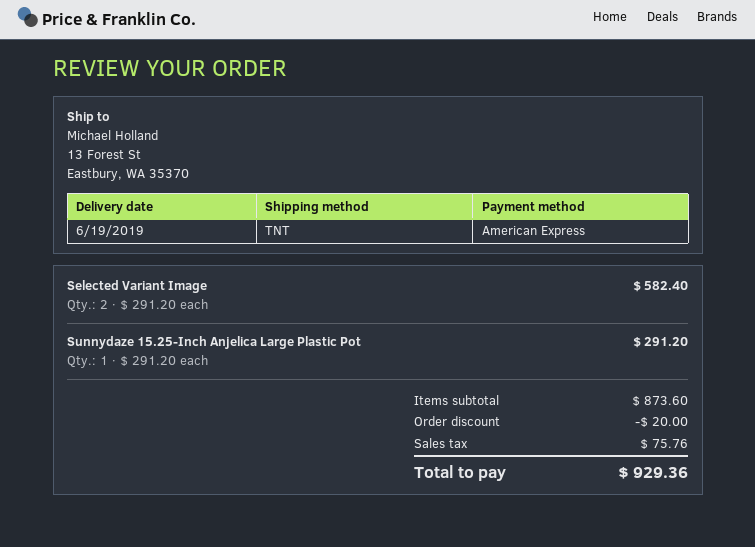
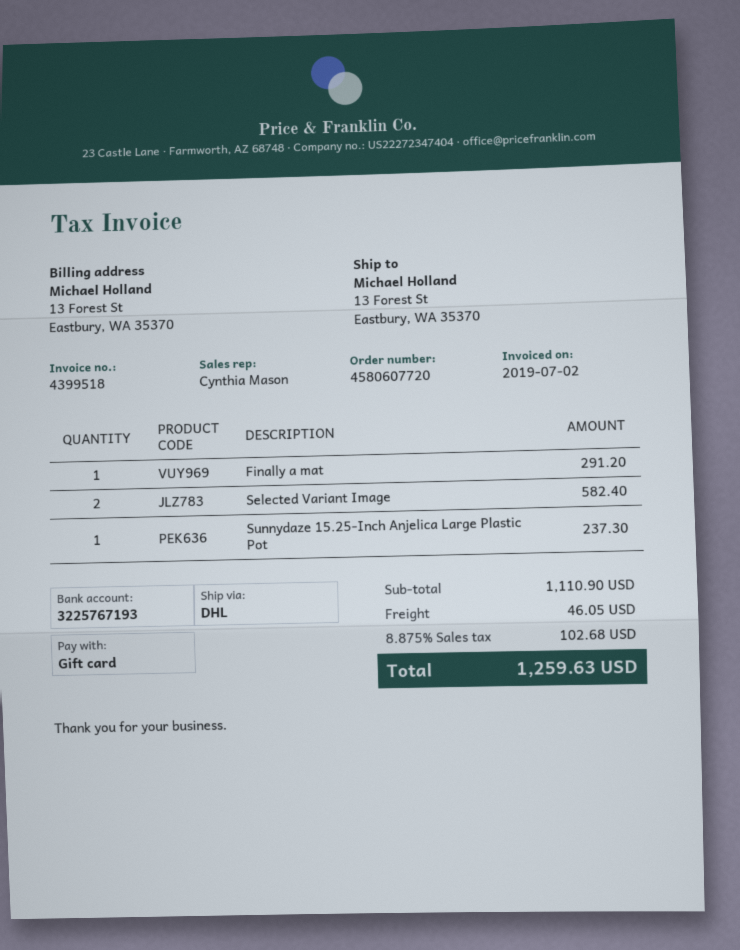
payment method: American Express -> gift card
shipping method: TNT -> DHL
Sunnydaze 15.25-Inch Anjelica Large Plastic Pot: 1 for 291.20 -> 1 for 237.30
Finally a mat: none -> 1 for 291.20
subtotal: 873.60 -> 1110.90
discount: 20.00 -> none
shipping: none -> 46.05
tax: 75.76 -> 102.68
total: 929.36 -> 1259.63

